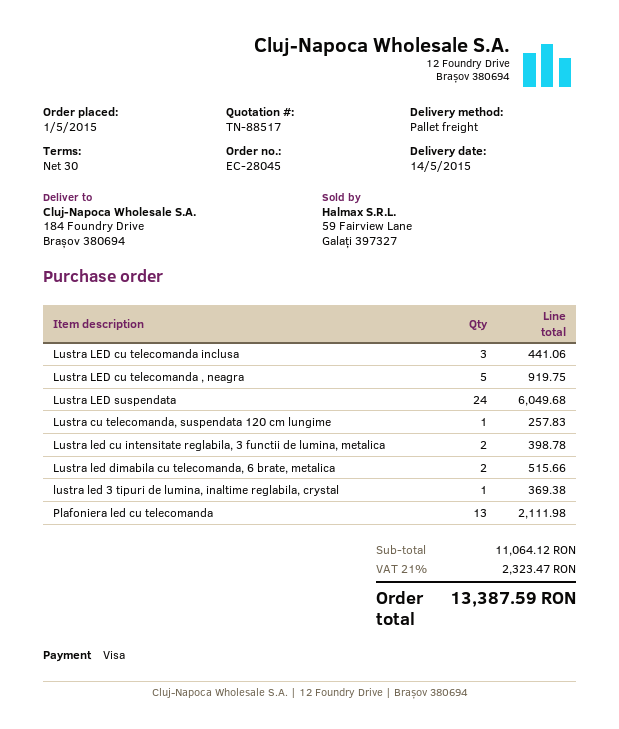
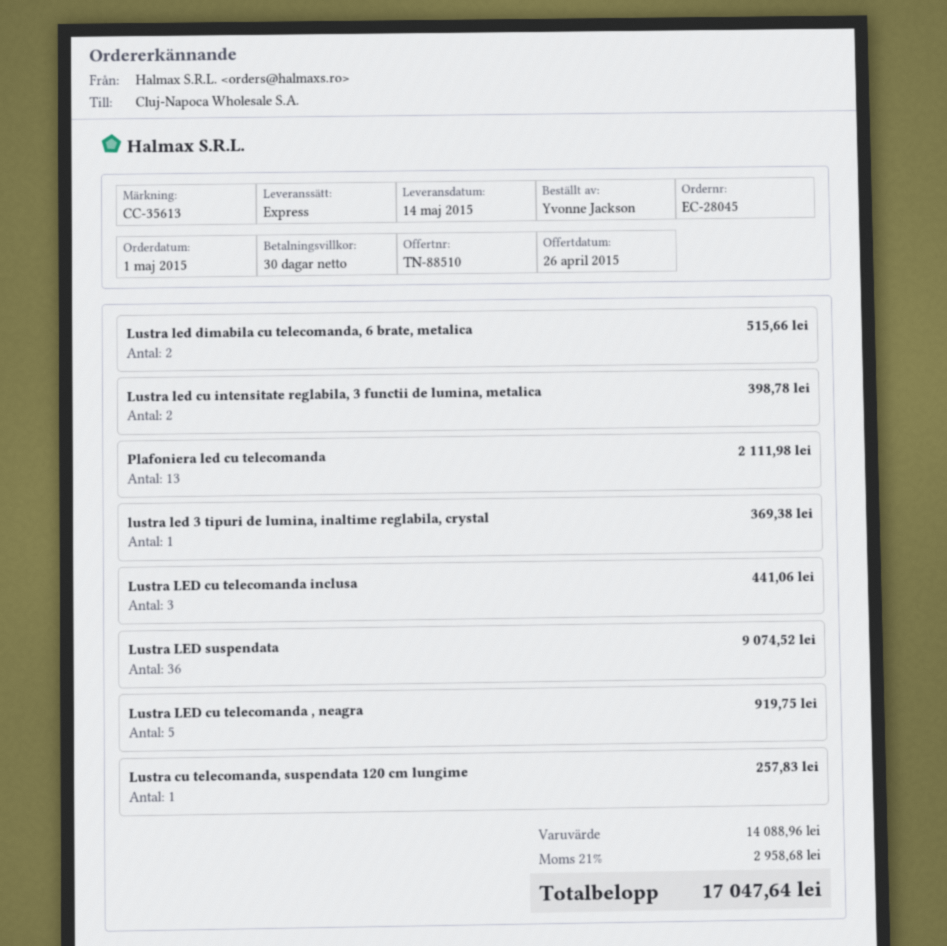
quote number: TN-88517 -> TN-88510
shipping method: pallet freight -> express
Lustra LED suspendata: 24 for 6049.68 -> 36 for 9074.52
subtotal: 11064.12 -> 14088.96
tax: 21% = 2323.47 -> 21% = 2958.68
total: 13387.59 -> 17047.64

